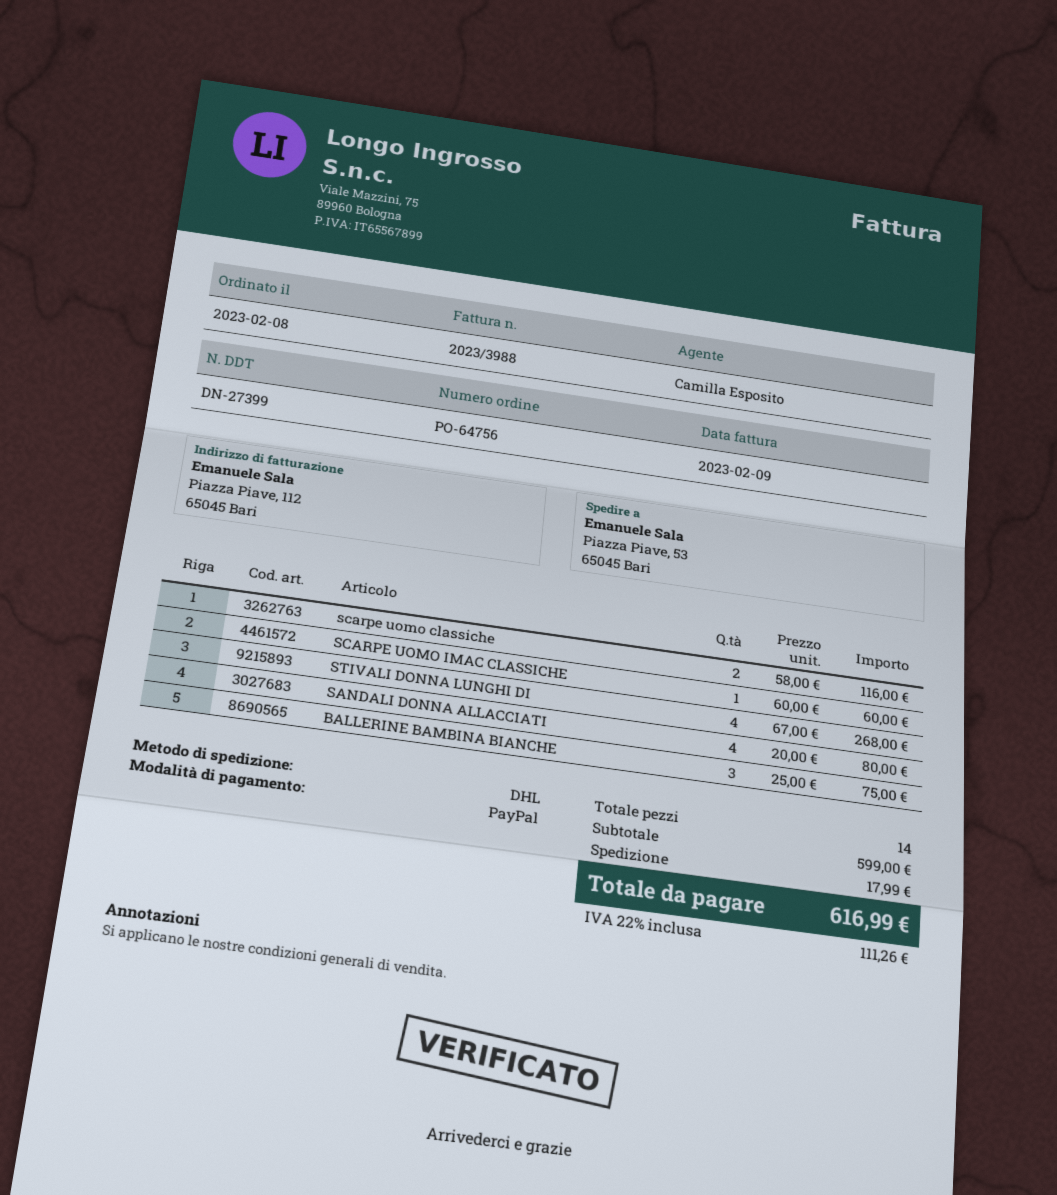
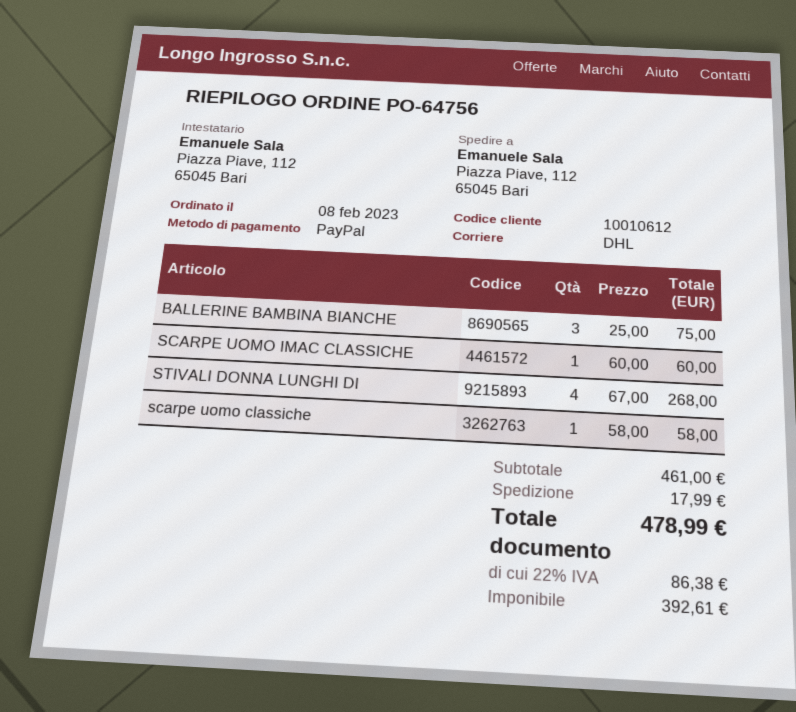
ship to: Piazza Piave, 53, 65045 Bari -> Piazza Piave, 112, 65045 Bari
scarpe uomo classiche: 2 x 58.00 = 116.00 -> 1 x 58.00 = 58.00
SANDALI DONNA ALLACCIATI: 4 x 20.00 = 80.00 -> none
subtotal: 599.00 -> 461.00
tax: 22% = 111.26 -> 22% = 86.38
total: 616.99 -> 478.99

